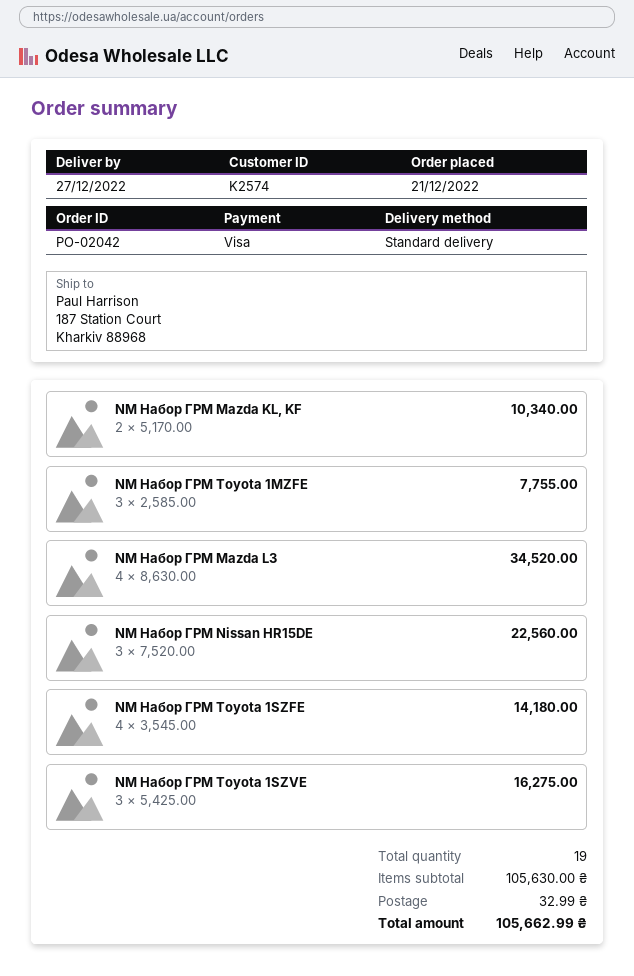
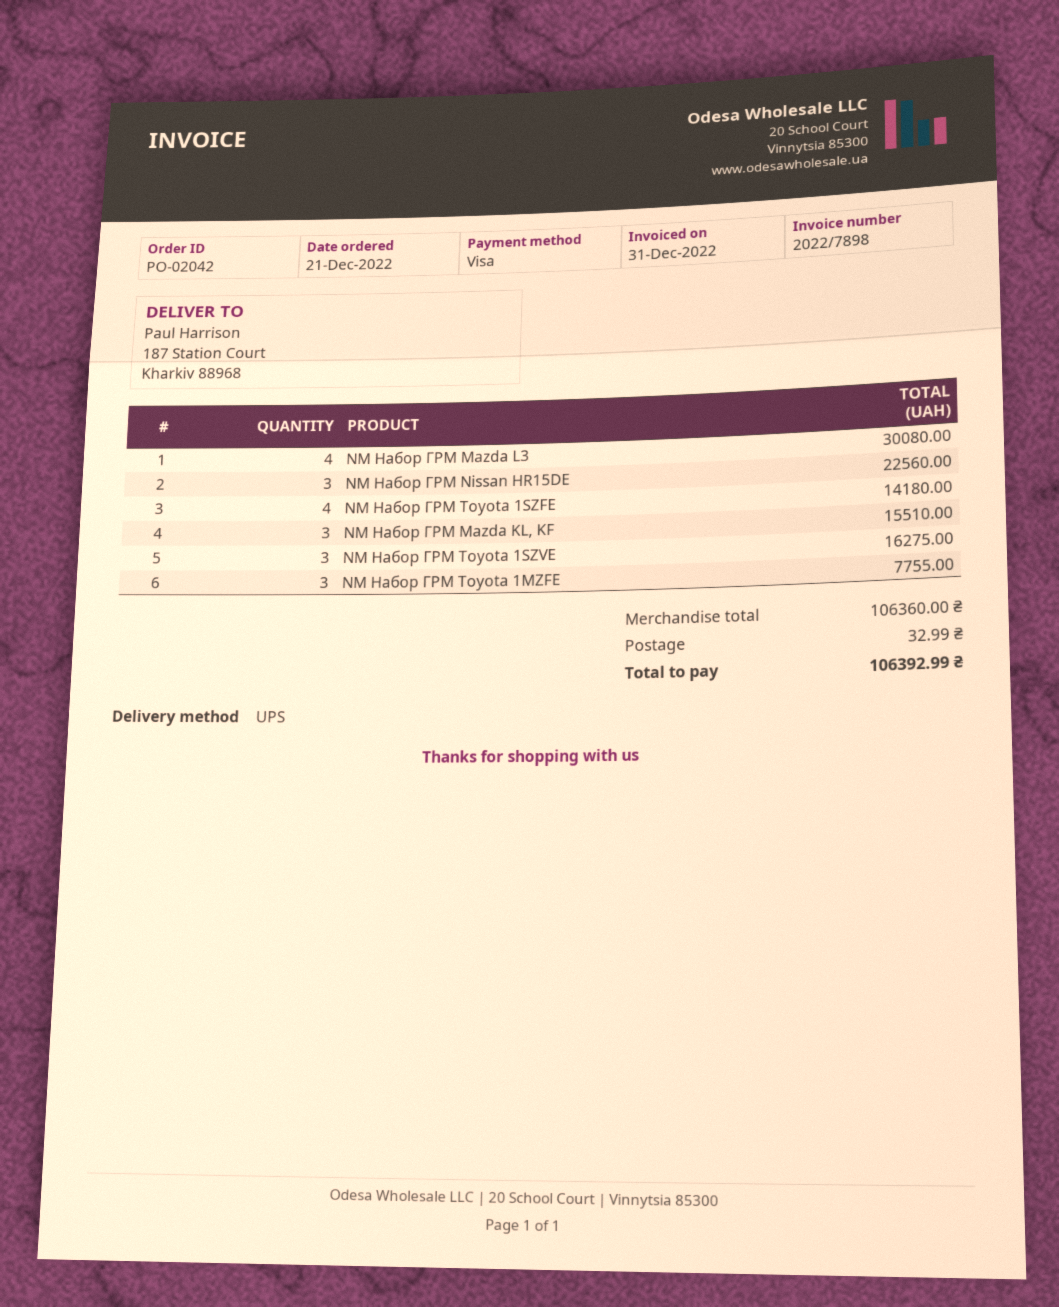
shipping method: standard -> UPS
NM Набор ГРМ Mazda KL, KF: 2 for 10340.00 -> 3 for 15510.00
NM Набор ГРМ Mazda L3: 4 for 34520.00 -> 4 for 30080.00
subtotal: 105630.00 -> 106360.00
total: 105662.99 -> 106392.99

